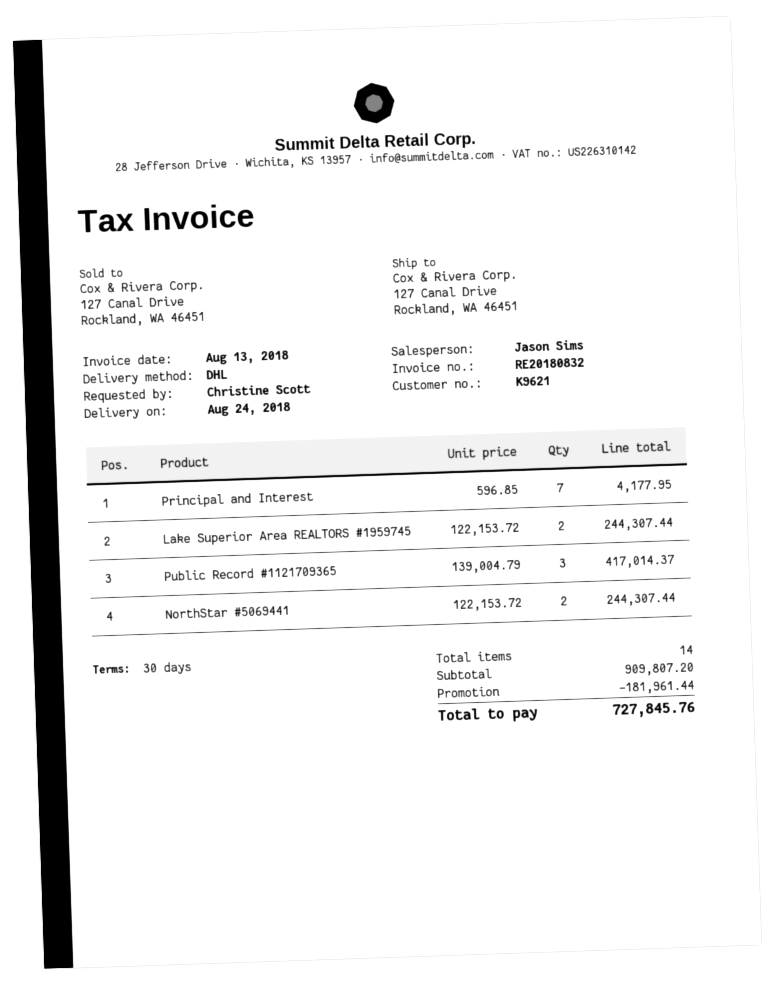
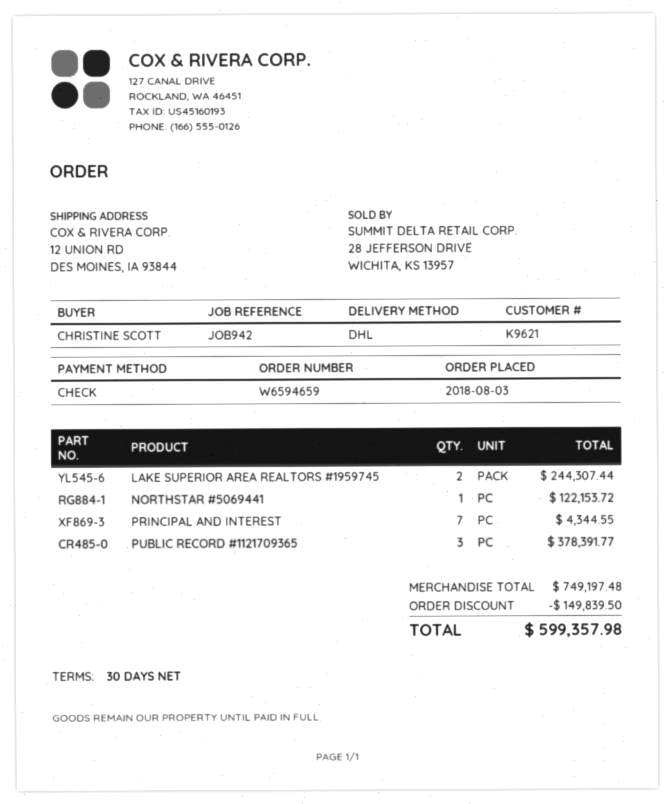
ship to: 127 Canal Drive, Rockland, WA 46451 -> 12 UNION RD, DES MOINES, IA 93844
Principal and Interest: 7 for 4177.95 -> 7 for 4344.55
Public Record #1121709365: 3 for 417014.37 -> 3 for 378391.77
NorthStar #5069441: 2 for 244307.44 -> 1 for 122153.72
subtotal: 909807.20 -> 749197.48
discount: 181961.44 -> 149839.50
total: 727845.76 -> 599357.98

